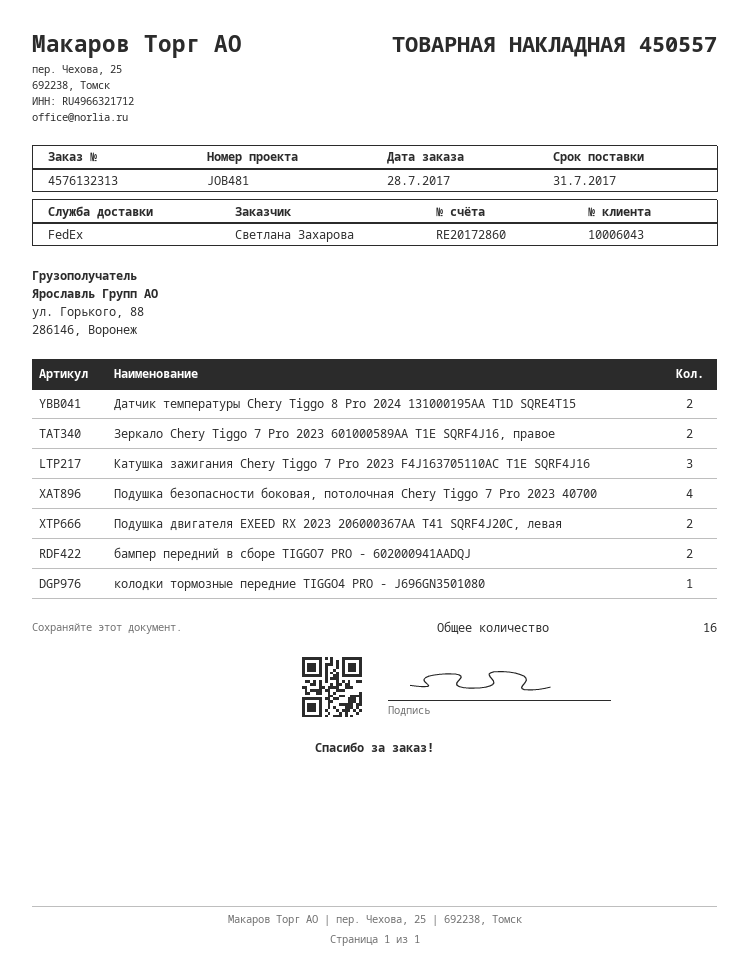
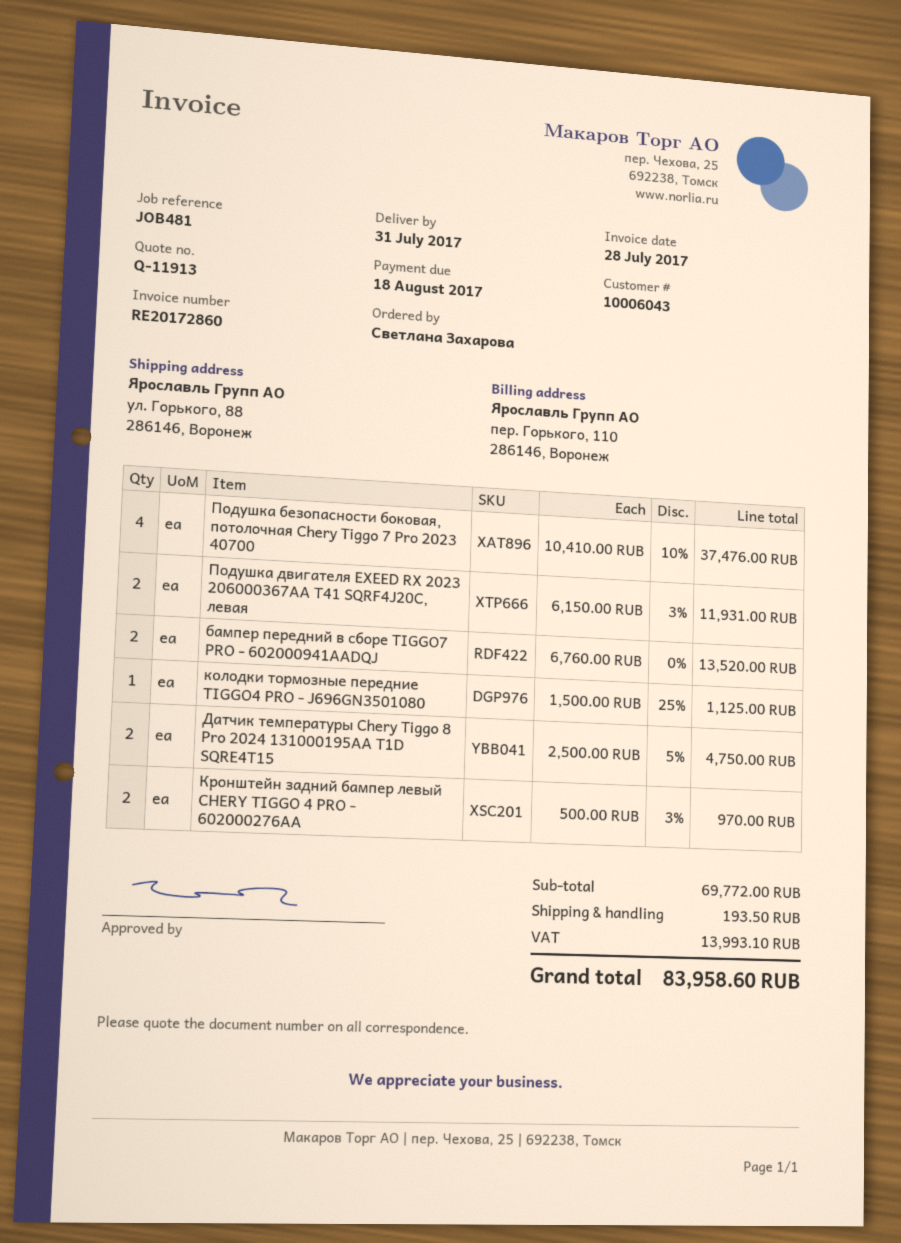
Зеркало Chery Tiggo 7 Pro 2023 601000589AA T1E SQRF4J16, правое: 2 -> none
Катушка зажигания Chery Tiggo 7 Pro 2023 F4J163705110AC T1E SQRF4J16: 3 -> none
Кронштейн задний бампер левый CHERY TIGGO 4 PRO - 602000276AA: none -> 2

